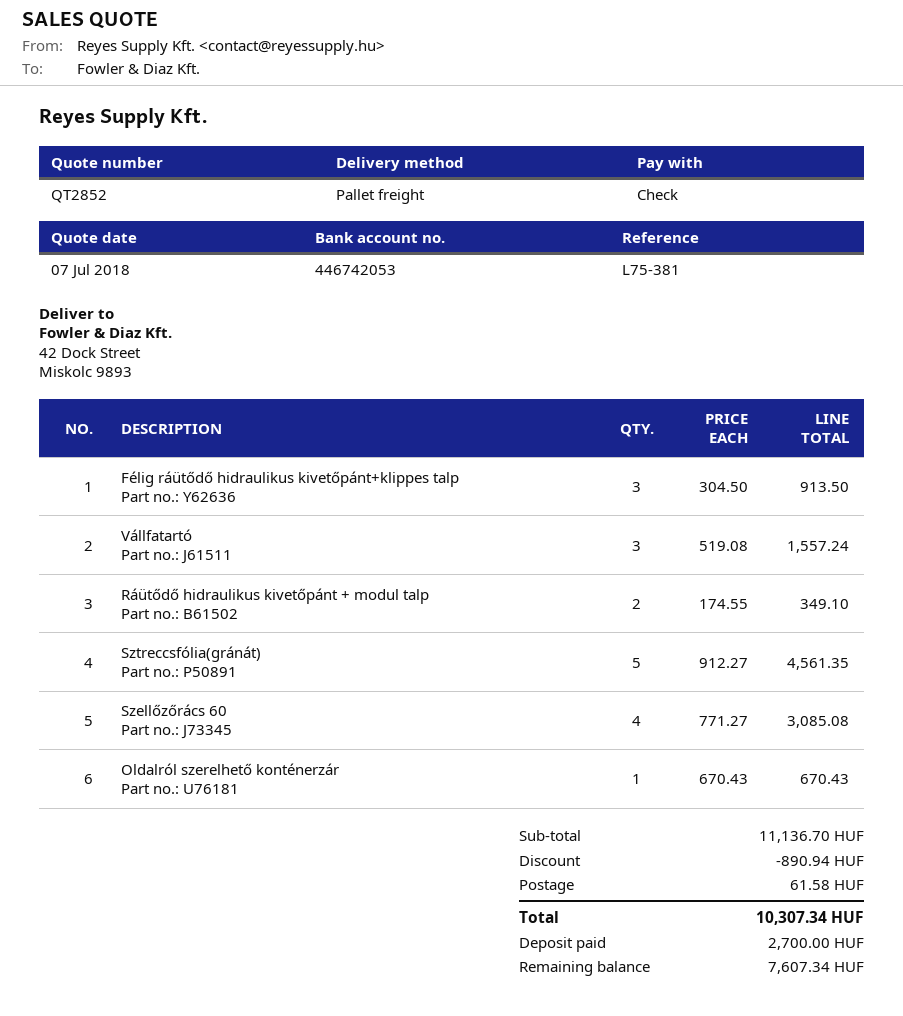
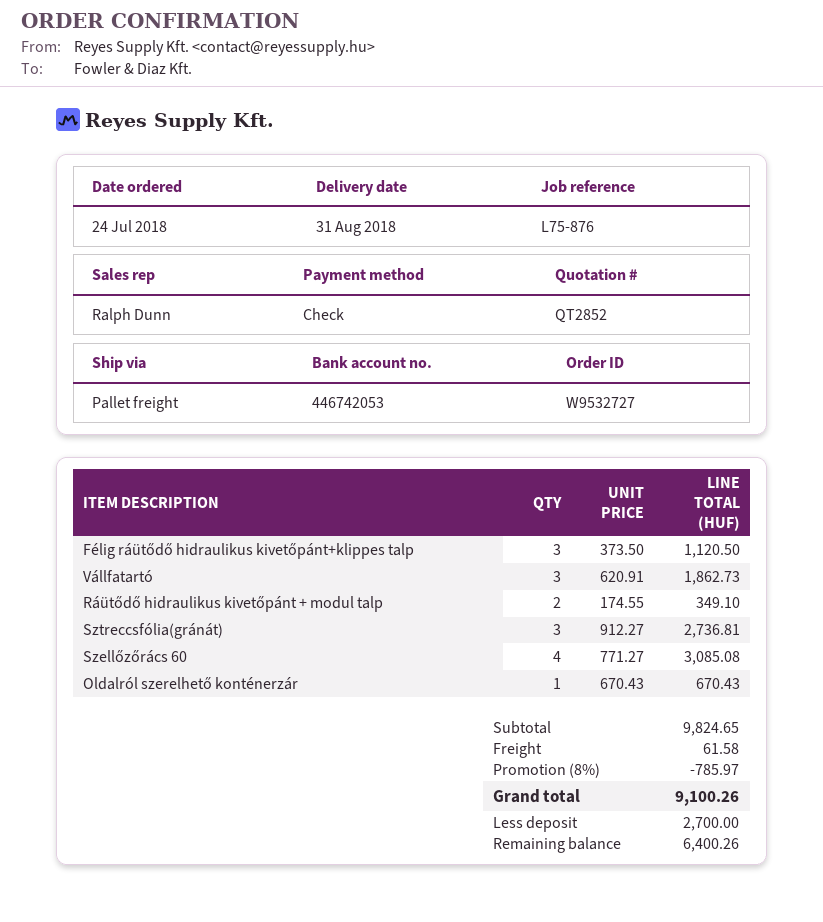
reference: L75-381 -> L75-876
Félig ráütődő hidraulikus kivetőpánt+klippes talp: 3 x 304.50 = 913.50 -> 3 x 373.50 = 1120.50
Vállfatartó: 3 x 519.08 = 1557.24 -> 3 x 620.91 = 1862.73
Sztreccsfólia(gránát): 5 x 912.27 = 4561.35 -> 3 x 912.27 = 2736.81
subtotal: 11136.70 -> 9824.65
discount: 890.94 -> 785.97
total: 10307.34 -> 9100.26
balance: 7607.34 -> 6400.26

